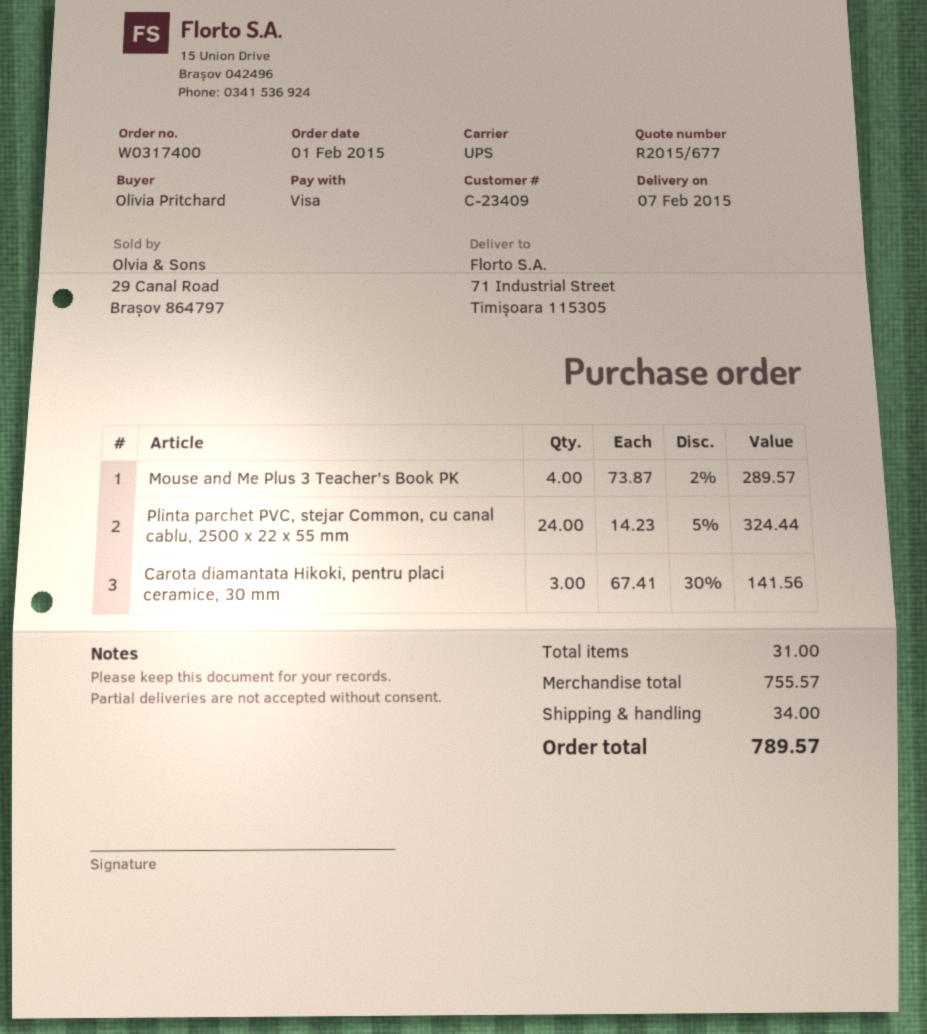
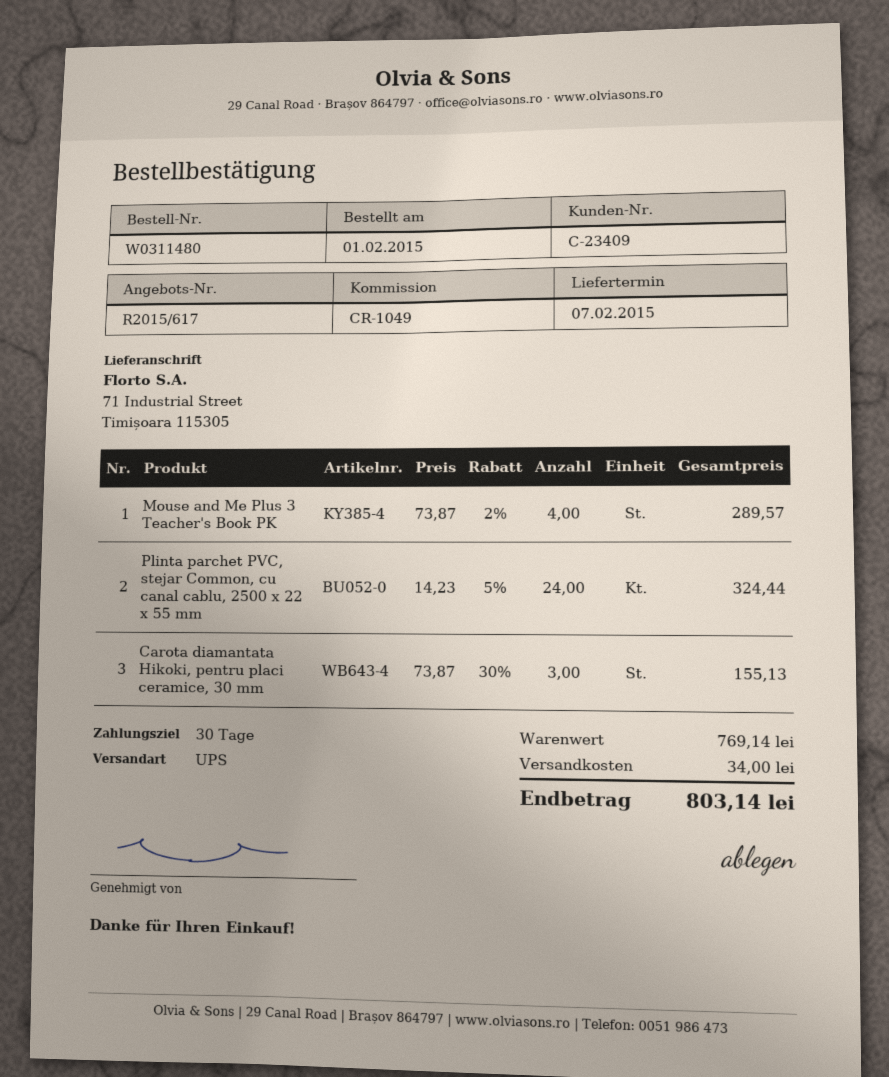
quote number: R2015/677 -> R2015/617
order number: W0317400 -> W0311480
Carota diamantata Hikoki, pentru placi ceramice, 30 mm: 3 x 67.41 - 30% = 141.56 -> 3 x 73.87 - 30% = 155.13
subtotal: 755.57 -> 769.14
total: 789.57 -> 803.14

